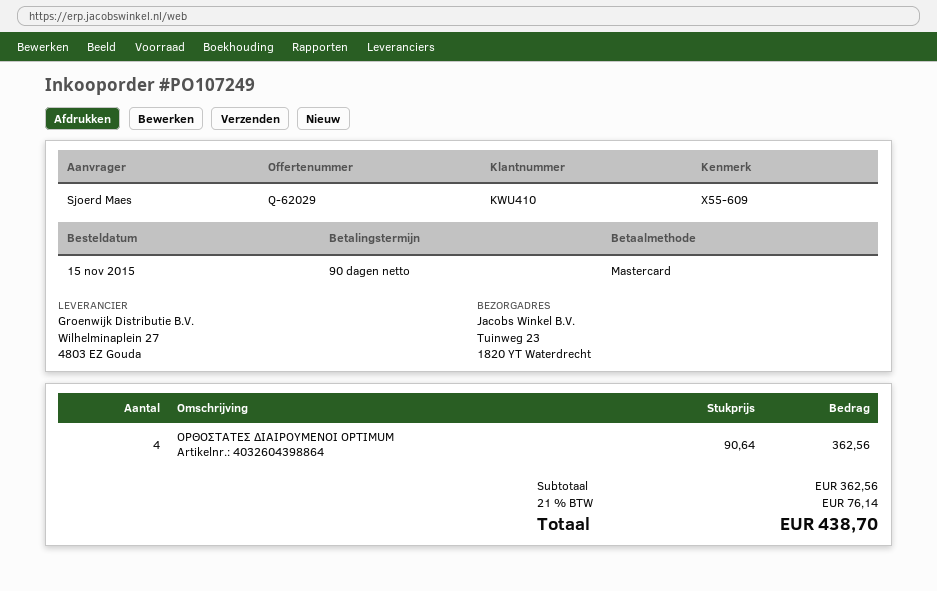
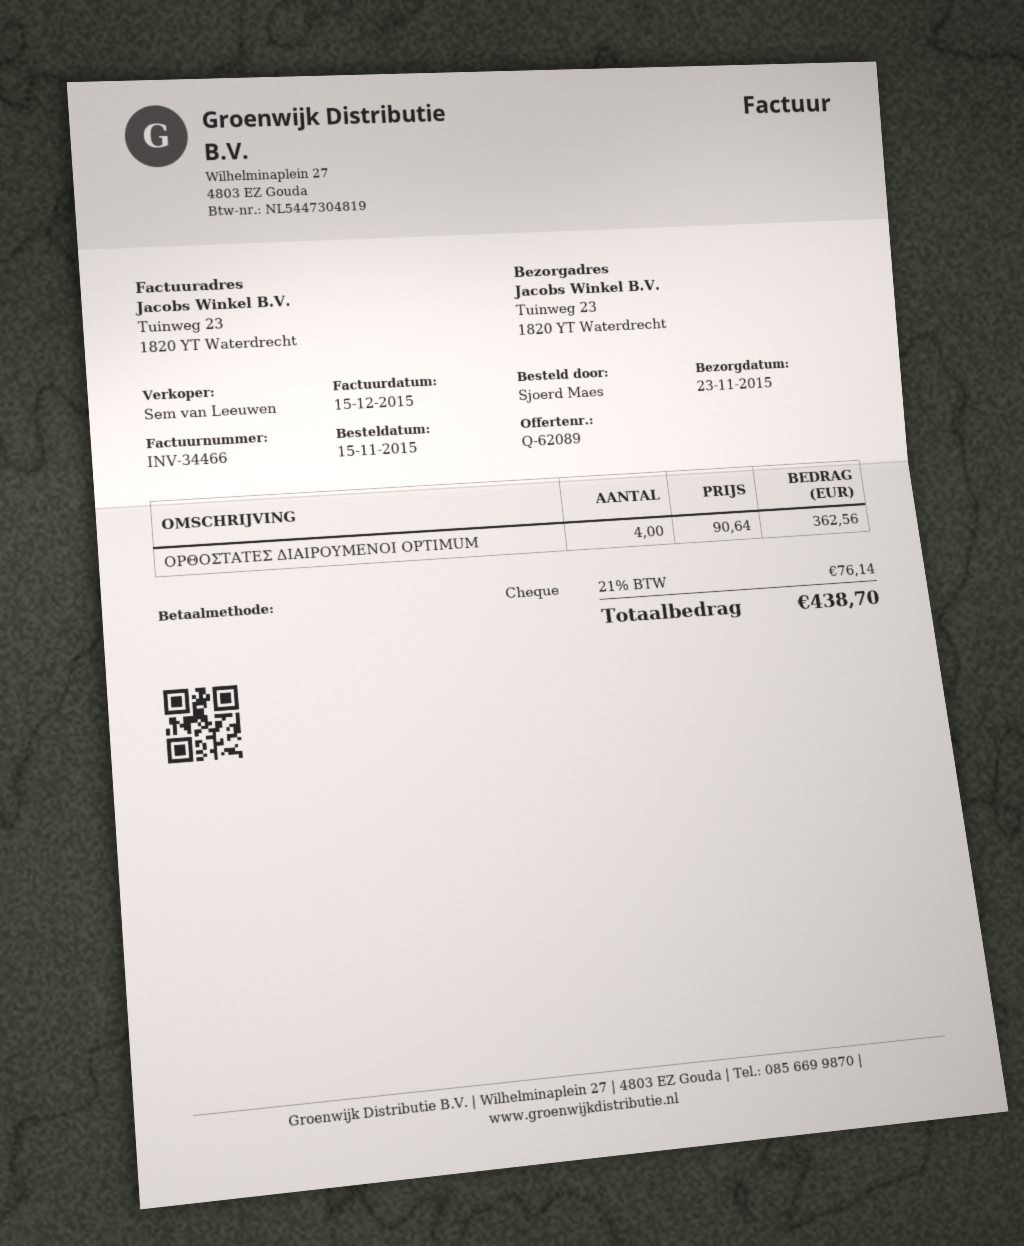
quote number: Q-62029 -> Q-62089
payment method: Mastercard -> cheque

